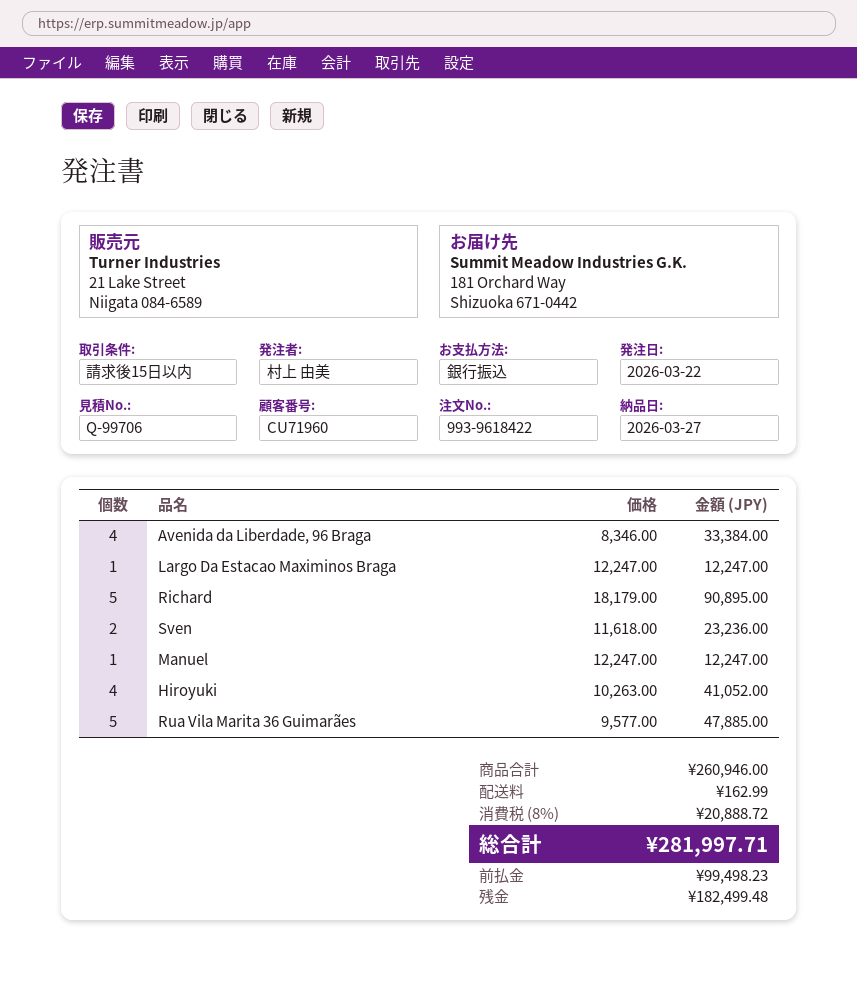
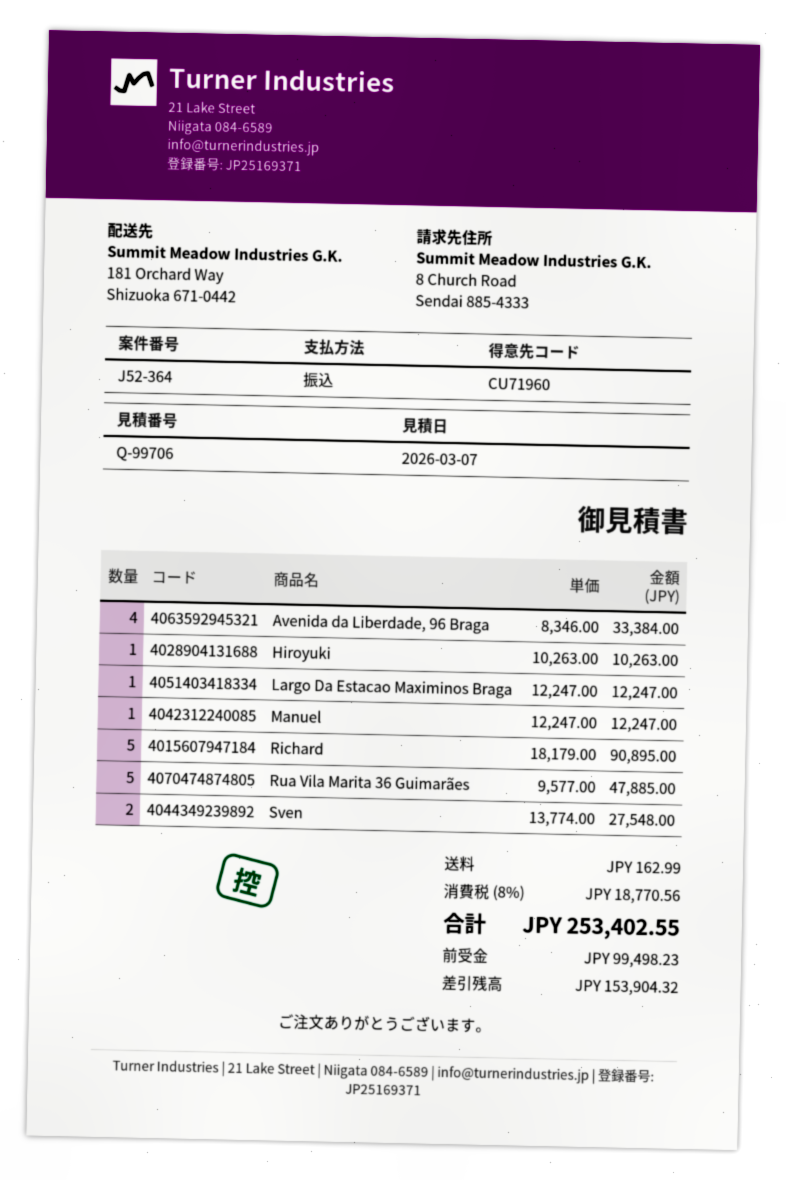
Sven: 2 x 11618.00 = 23236.00 -> 2 x 13774.00 = 27548.00
Hiroyuki: 4 x 10263.00 = 41052.00 -> 1 x 10263.00 = 10263.00
tax: 8% = 20888.72 -> 8% = 18770.56
total: 281997.71 -> 253402.55
balance: 182499.48 -> 153904.32

